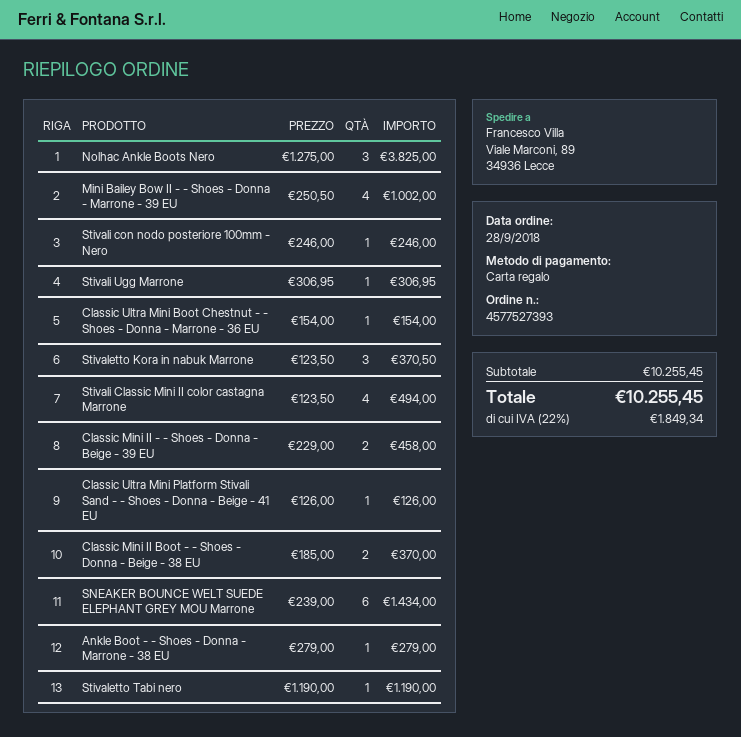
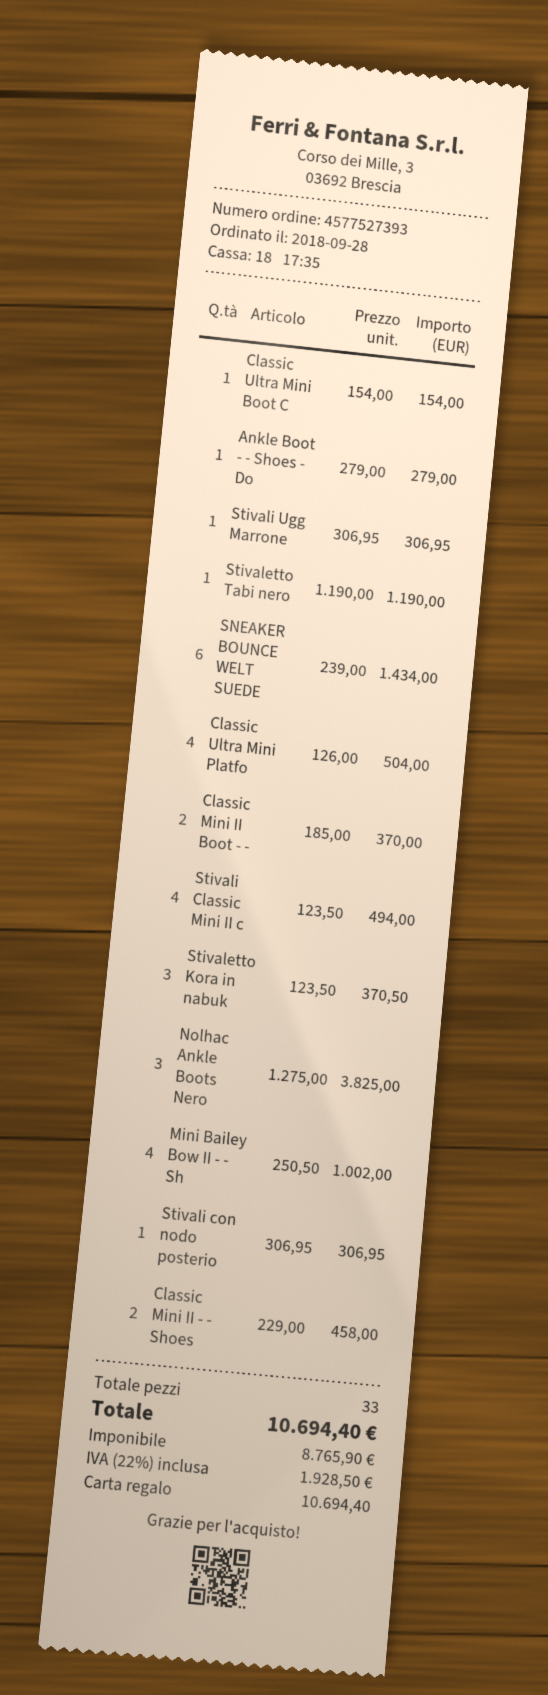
Stivali con nodo posteriore 100mm - Nero: 1 x 246.00 = 246.00 -> 1 x 306.95 = 306.95
Classic Ultra Mini Platform Stivali Sand - - Shoes - Donna - Beige - 41 EU: 1 x 126.00 = 126.00 -> 4 x 126.00 = 504.00
tax: 22% = 1849.34 -> 22% = 1928.50
total: 10255.45 -> 10694.40

